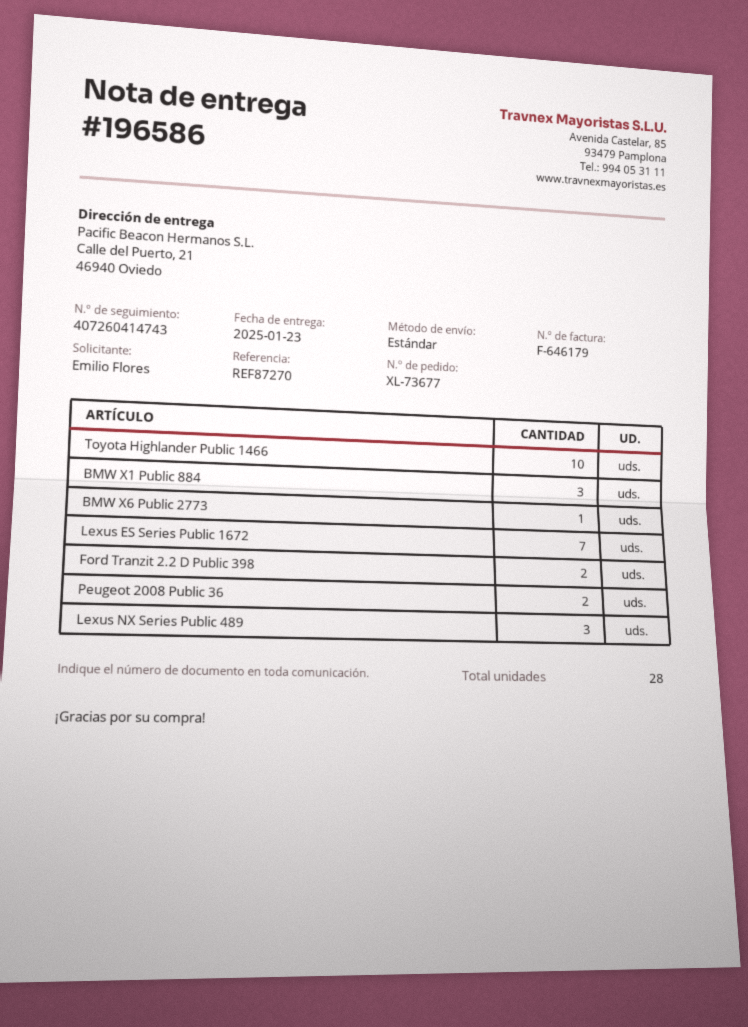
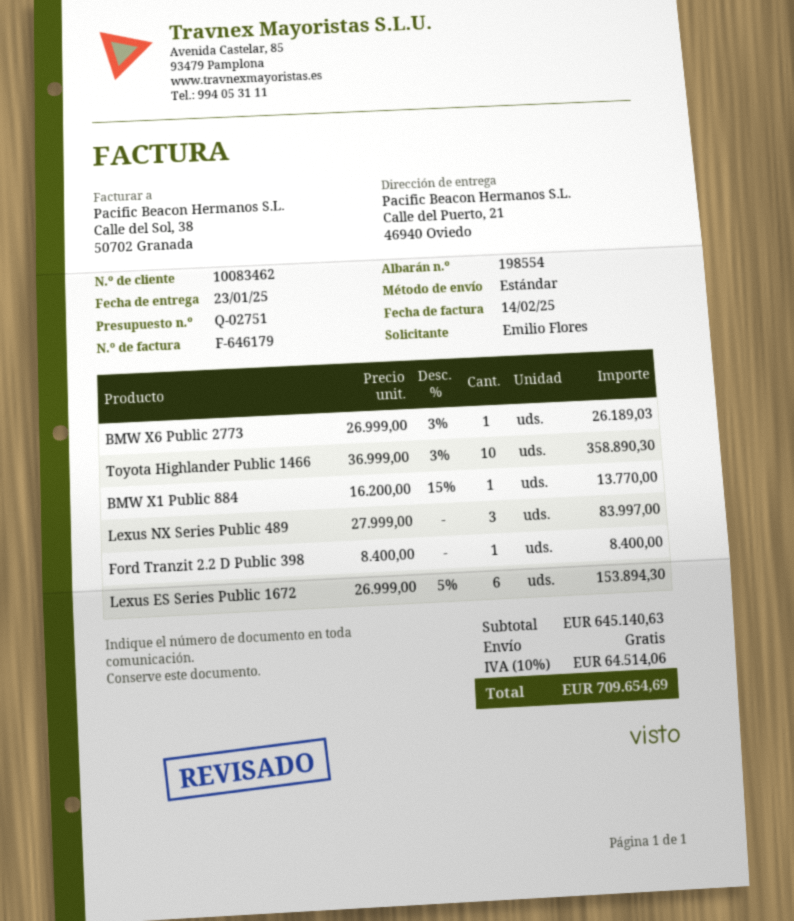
delivery note number: 196586 -> 198554
BMW X1 Public 884: 3 -> 1
Lexus ES Series Public 1672: 7 -> 6
Ford Tranzit 2.2 D Public 398: 2 -> 1
Peugeot 2008 Public 36: 2 -> none

